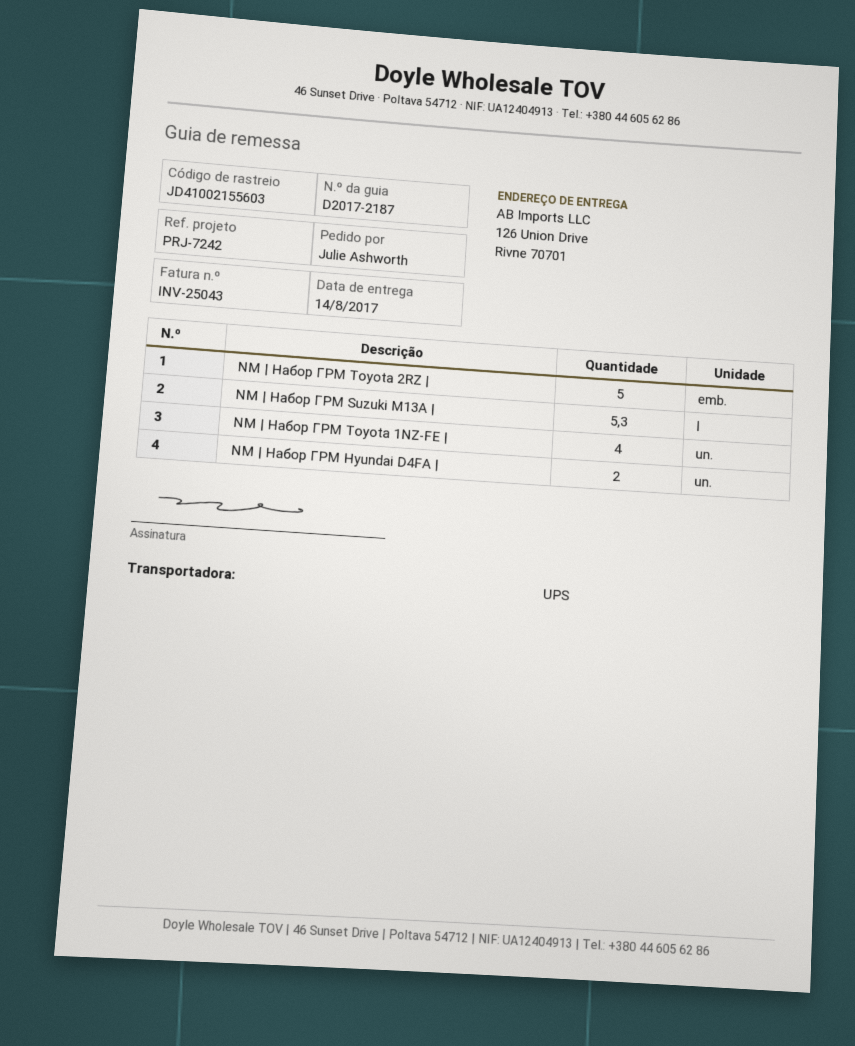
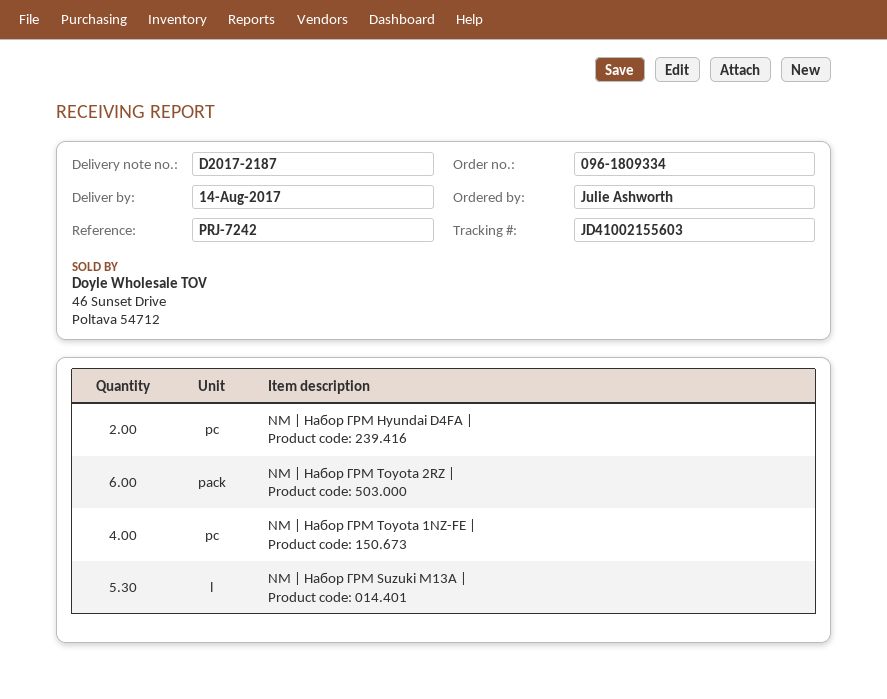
NM | Набор ГРМ Toyota 2RZ |: 5 -> 6

